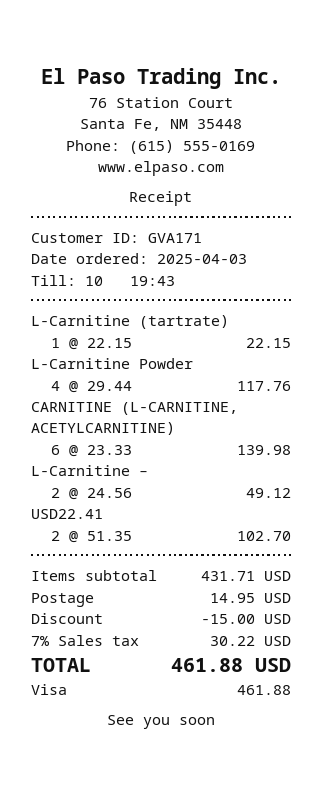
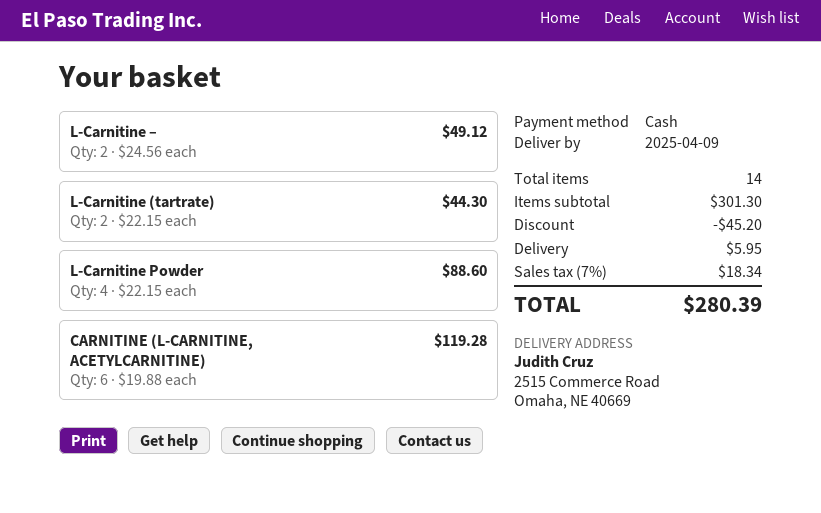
payment method: Visa -> cash
L-Carnitine (tartrate): 1 x 22.15 = 22.15 -> 2 x 22.15 = 44.30
L-Carnitine Powder: 4 x 29.44 = 117.76 -> 4 x 22.15 = 88.60
CARNITINE (L-CARNITINE, ACETYLCARNITINE): 6 x 23.33 = 139.98 -> 6 x 19.88 = 119.28
USD22.41: 2 x 51.35 = 102.70 -> none
subtotal: 431.71 -> 301.30
discount: 15.00 -> 45.20
shipping: 14.95 -> 5.95
tax: 7% = 30.22 -> 7% = 18.34
total: 461.88 -> 280.39

